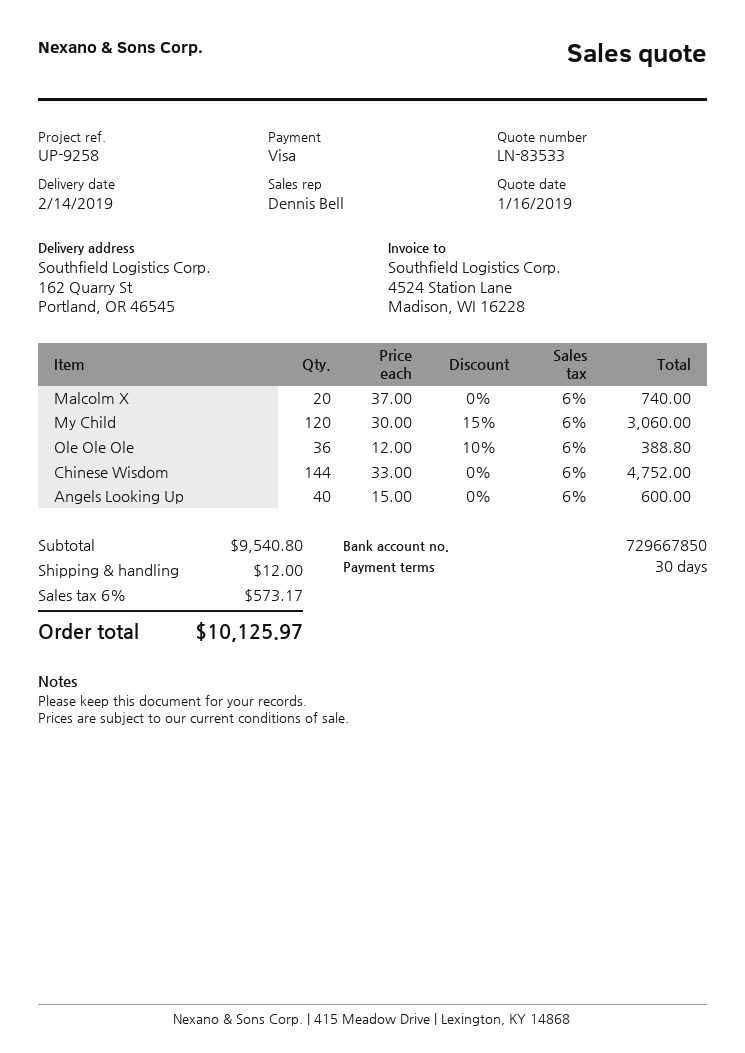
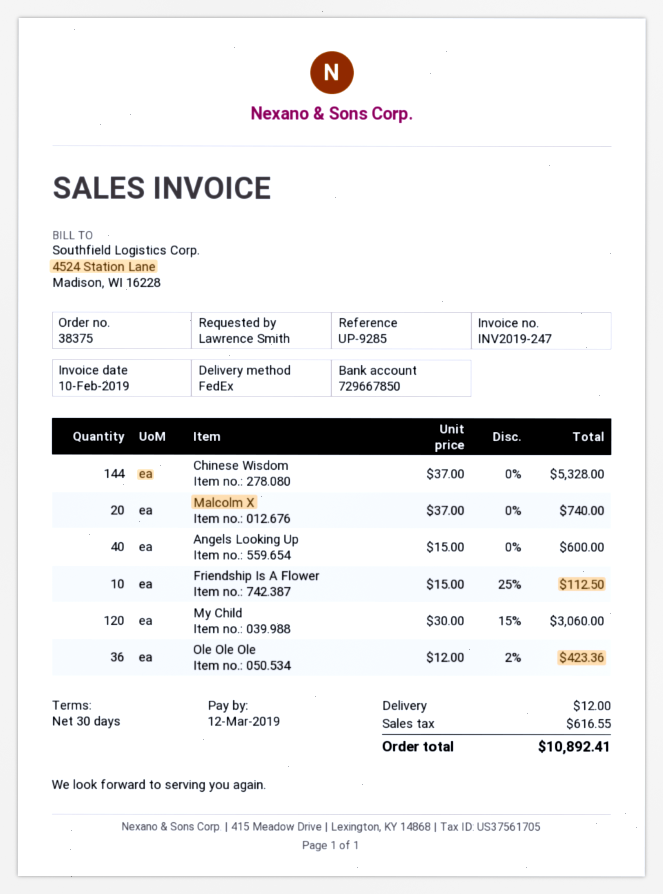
reference: UP-9258 -> UP-9285
Ole Ole Ole: 36 x 12.00 - 10% = 388.80 -> 36 x 12.00 - 2% = 423.36
Chinese Wisdom: 144 x 33.00 = 4752.00 -> 144 x 37.00 = 5328.00
Friendship Is A Flower: none -> 10 x 15.00 - 25% = 112.50
tax: 573.17 -> 616.55
total: 10125.97 -> 10892.41

